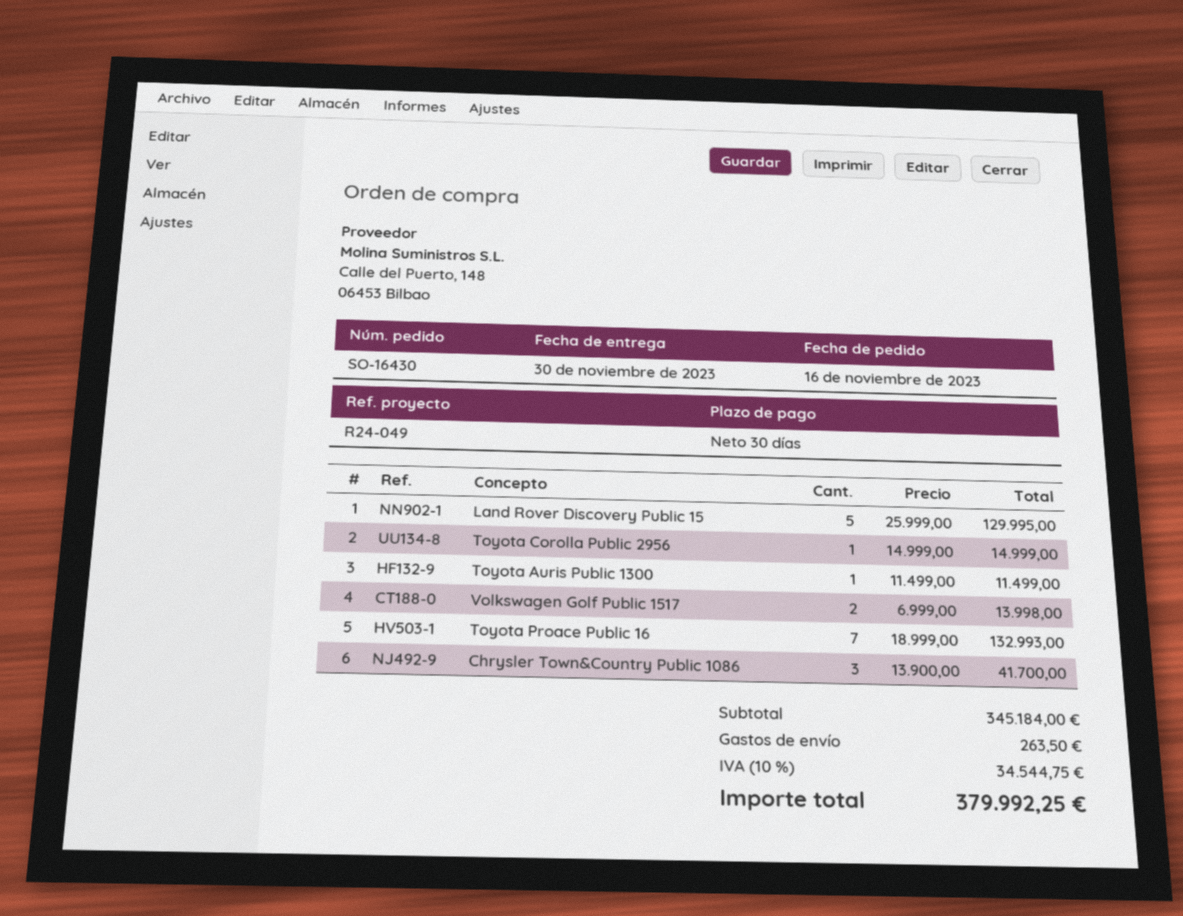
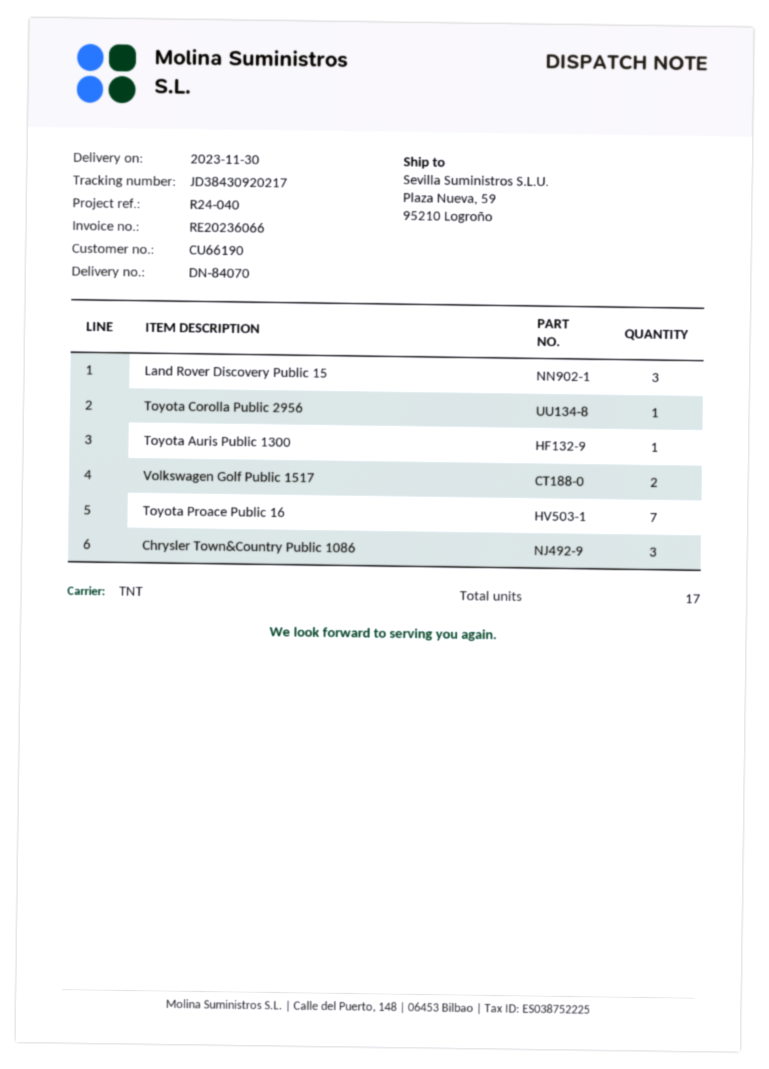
reference: R24-049 -> R24-040
Land Rover Discovery Public 15: 5 -> 3

